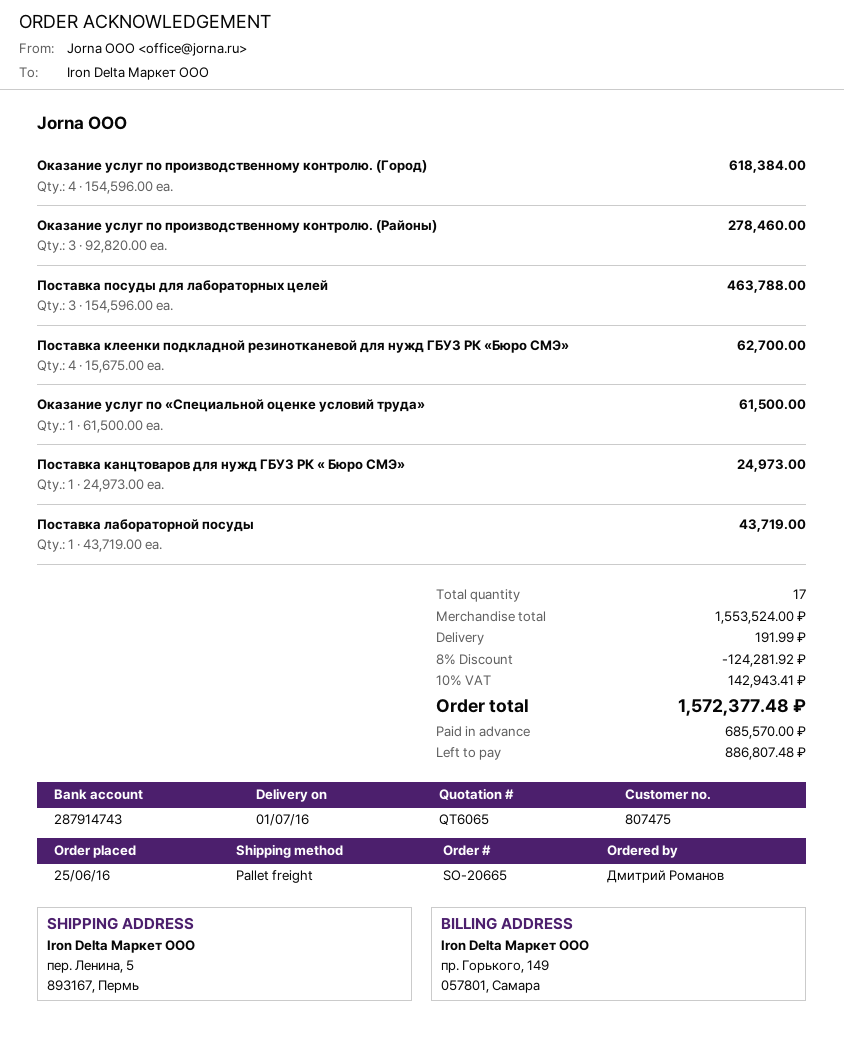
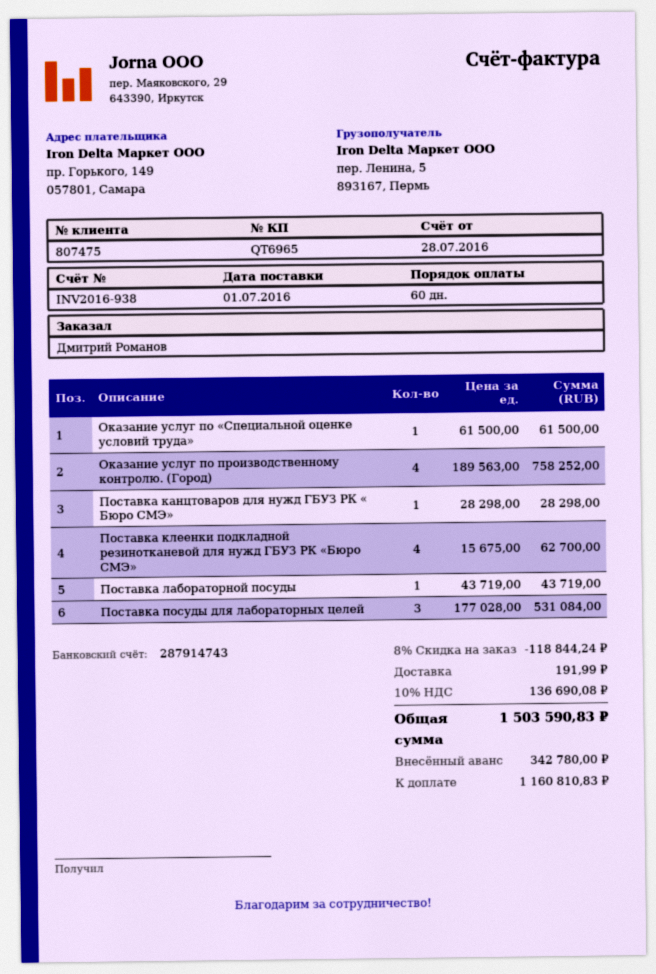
quote number: QT6065 -> QT6965
Оказание услуг по производственному контролю. (Город): 4 x 154596.00 = 618384.00 -> 4 x 189563.00 = 758252.00
Оказание услуг по производственному контролю. (Районы): 3 x 92820.00 = 278460.00 -> none
Поставка посуды для лабораторных целей: 3 x 154596.00 = 463788.00 -> 3 x 177028.00 = 531084.00
Поставка канцтоваров для нужд ГБУЗ РК « Бюро СМЭ»: 1 x 24973.00 = 24973.00 -> 1 x 28298.00 = 28298.00
discount: 8% = 124281.92 -> 8% = 118844.24
tax: 10% = 142943.41 -> 10% = 136690.08
total: 1572377.48 -> 1503590.83
deposit: 685570.00 -> 342780.00
balance: 886807.48 -> 1160810.83

